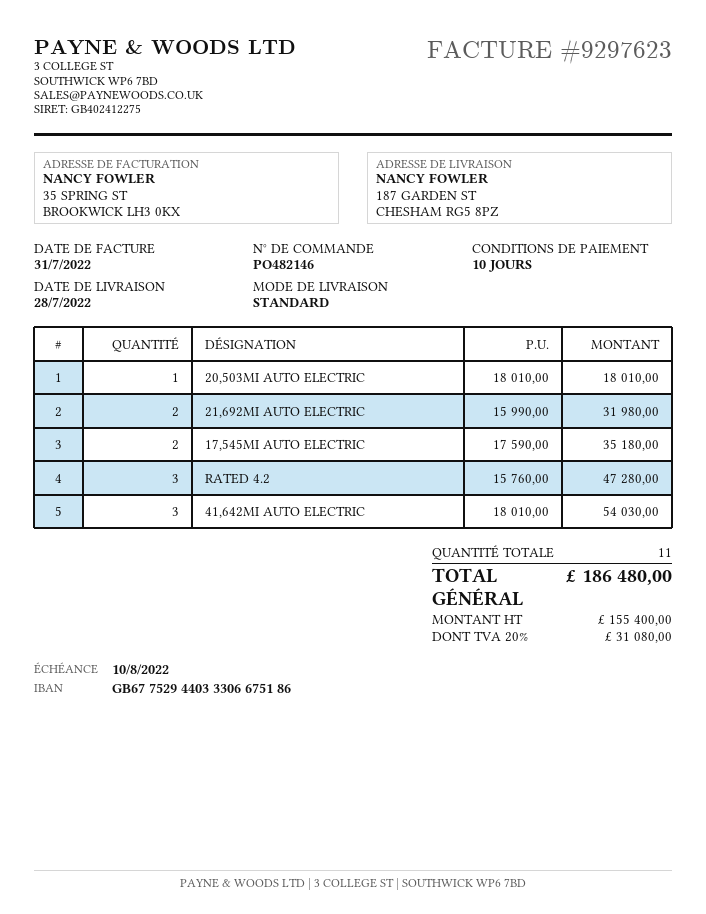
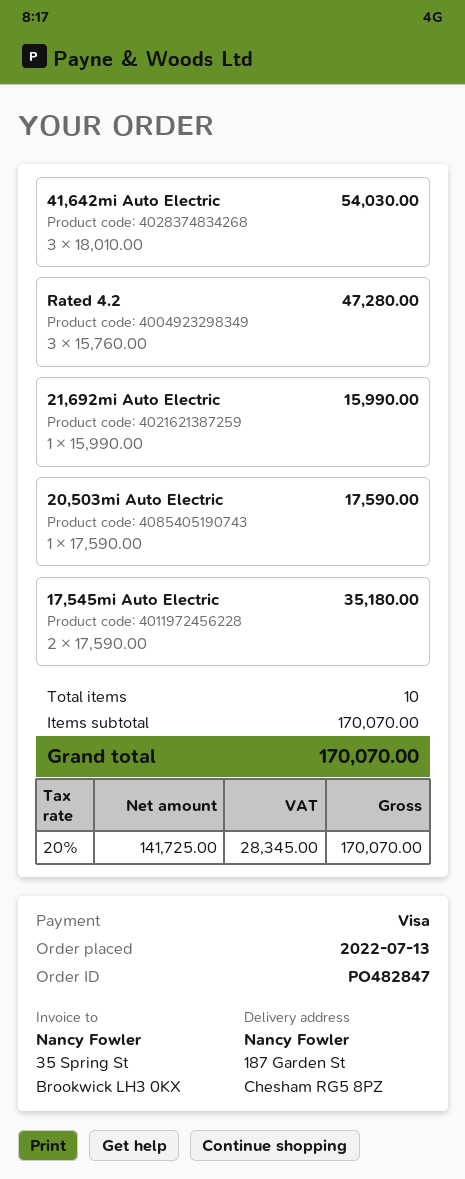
order number: PO482146 -> PO482847
20,503MI AUTO ELECTRIC: 1 x 18010.00 = 18010.00 -> 1 x 17590.00 = 17590.00
21,692MI AUTO ELECTRIC: 2 x 15990.00 = 31980.00 -> 1 x 15990.00 = 15990.00
total quantity: 11 -> 10
net: 155400.00 -> 141725.00
tax: 20% = 31080.00 -> 20% = 28345.00
total: 186480.00 -> 170070.00

